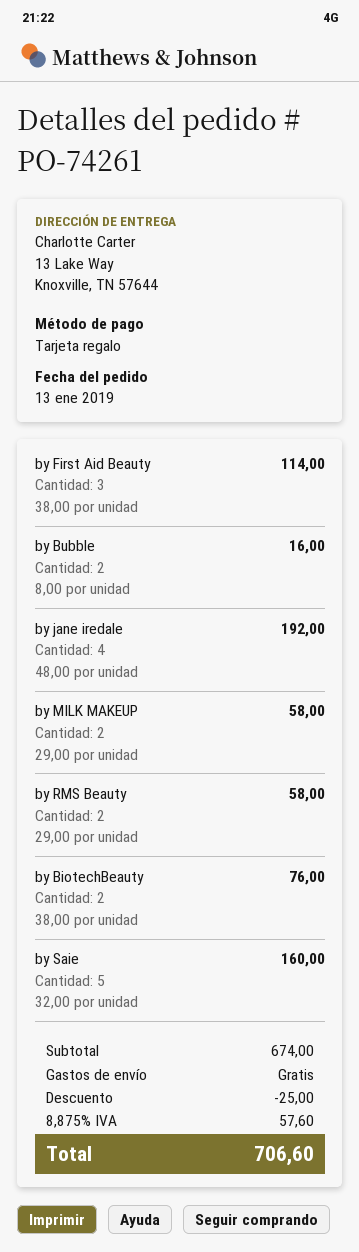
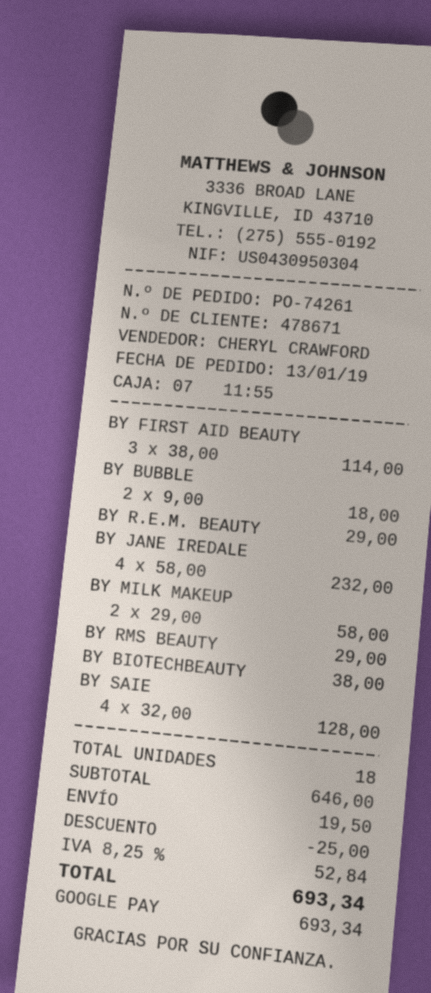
payment method: gift card -> Google Pay
by Bubble: 2 x 8.00 = 16.00 -> 2 x 9.00 = 18.00
by jane iredale: 4 x 48.00 = 192.00 -> 4 x 58.00 = 232.00
by RMS Beauty: 2 x 29.00 = 58.00 -> 1 x 29.00 = 29.00
by BiotechBeauty: 2 x 38.00 = 76.00 -> 1 x 38.00 = 38.00
by Saie: 5 x 32.00 = 160.00 -> 4 x 32.00 = 128.00
BY R.E.M. BEAUTY: none -> 1 x 29.00 = 29.00
subtotal: 674.00 -> 646.00
shipping: 0.00 -> 19.50
tax: 8.875% = 57.60 -> 8.25% = 52.84
total: 706.60 -> 693.34

